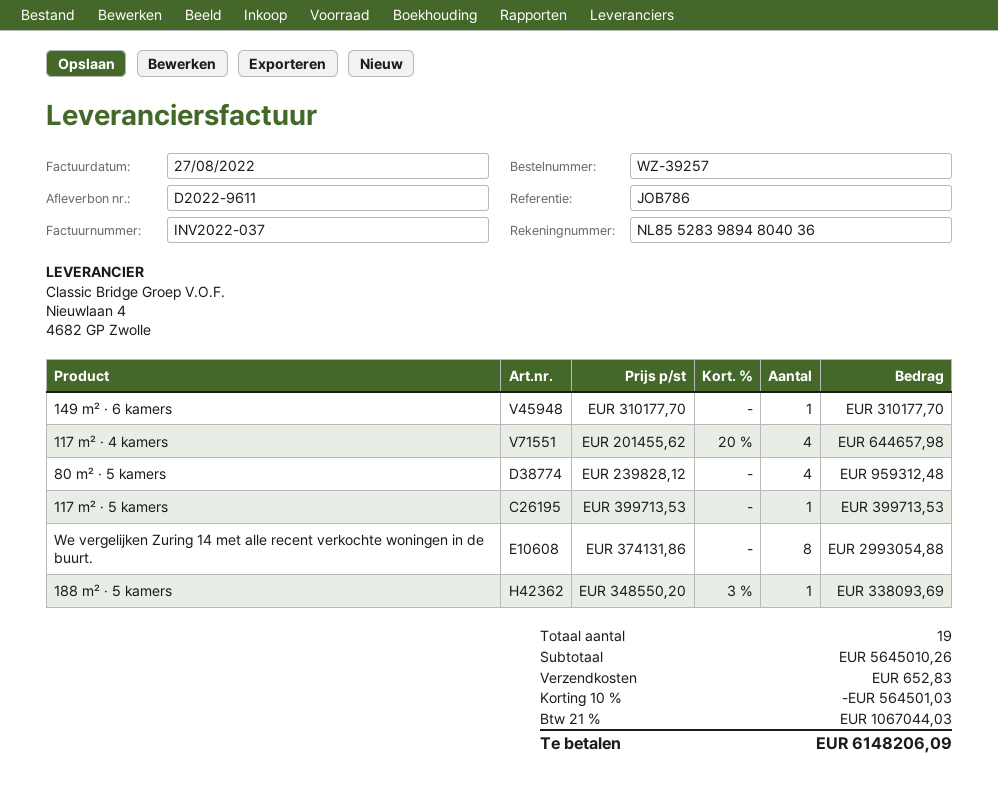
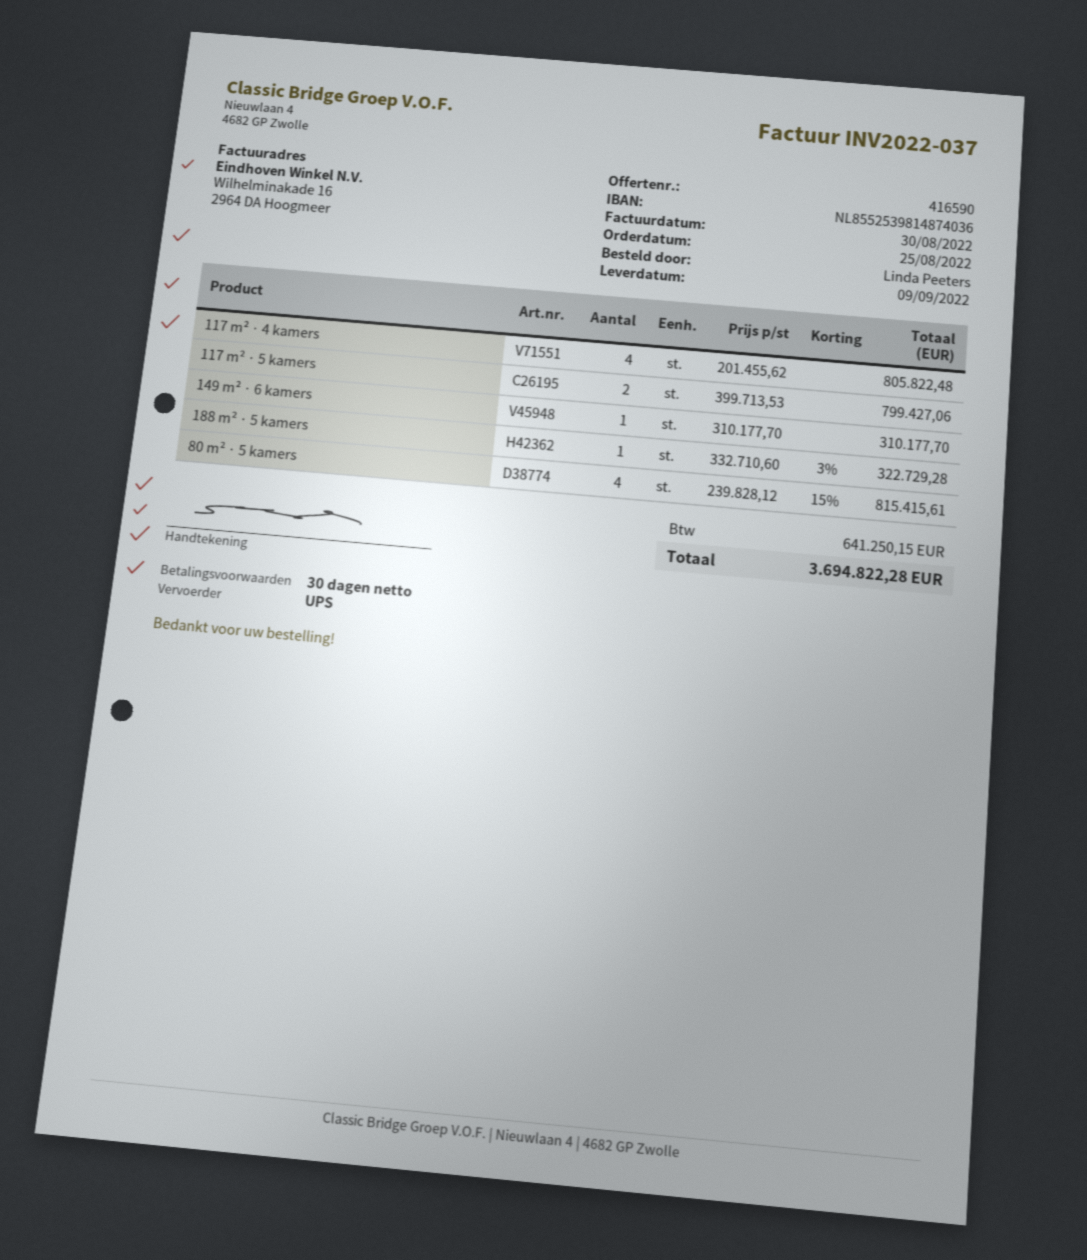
invoice date: 2022-08-27 -> 2022-08-30
bank account: NL8552839894804036 -> NL8552539814874036
117 m² · 4 kamers: 4 x 201455.62 - 20% = 644657.98 -> 4 x 201455.62 = 805822.48
80 m² · 5 kamers: 4 x 239828.12 = 959312.48 -> 4 x 239828.12 - 15% = 815415.61
117 m² · 5 kamers: 1 x 399713.53 = 399713.53 -> 2 x 399713.53 = 799427.06
We vergelijken Zuring 14 met alle recent verkochte woningen in de buurt.: 8 x 374131.86 = 2993054.88 -> none
188 m² · 5 kamers: 1 x 348550.20 - 3% = 338093.69 -> 1 x 332710.60 - 3% = 322729.28
discount: 10% = 564501.03 -> none
shipping: 652.83 -> none
tax: 1067044.03 -> 641250.15
total: 6148206.09 -> 3694822.28

